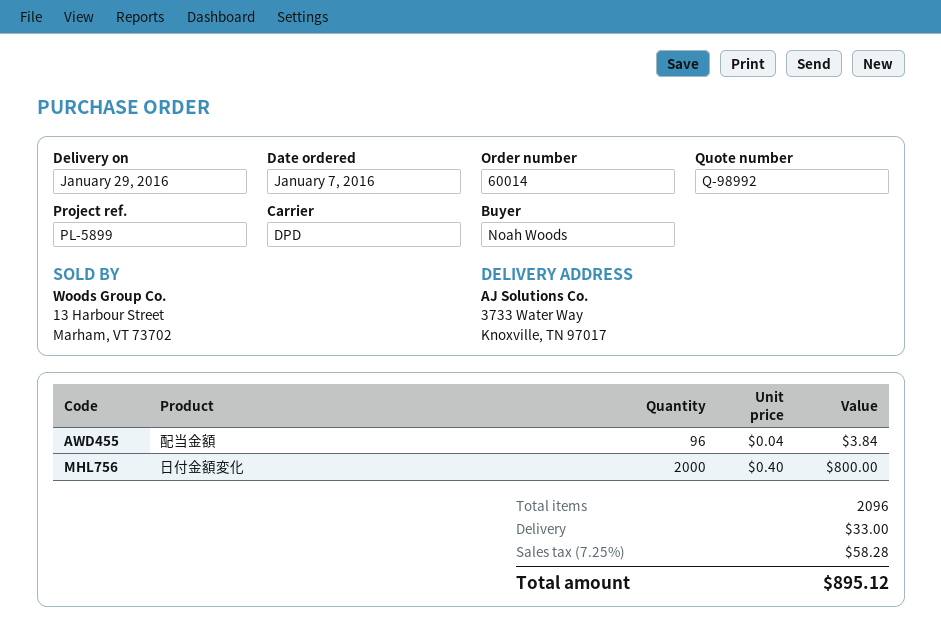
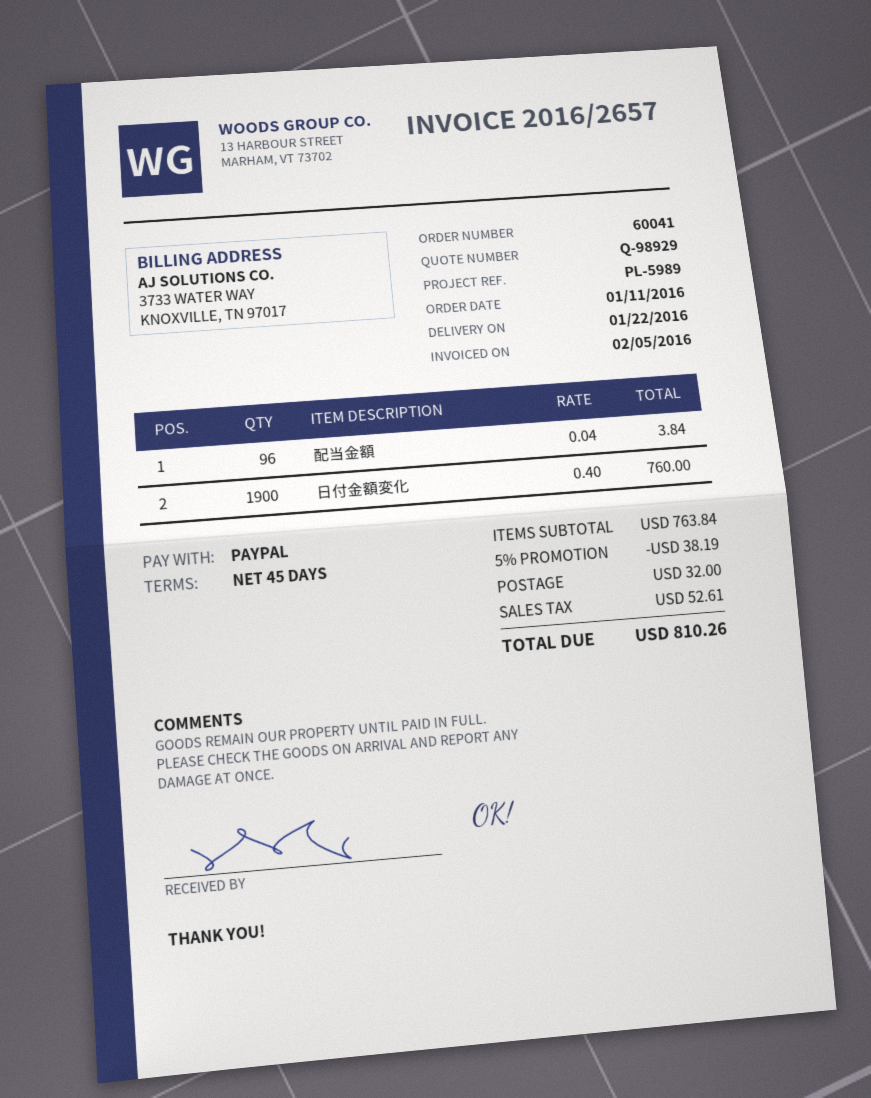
quote number: Q-98992 -> Q-98929
order number: 60014 -> 60041
order date: 2016-01-07 -> 2016-01-11
delivery date: 2016-01-29 -> 2016-01-22
reference: PL-5899 -> PL-5989
日付金額変化: 2000 x 0.40 = 800.00 -> 1900 x 0.40 = 760.00
discount: none -> 5% = 38.19
shipping: 33.00 -> 32.00
tax: 58.28 -> 52.61
total: 895.12 -> 810.26

